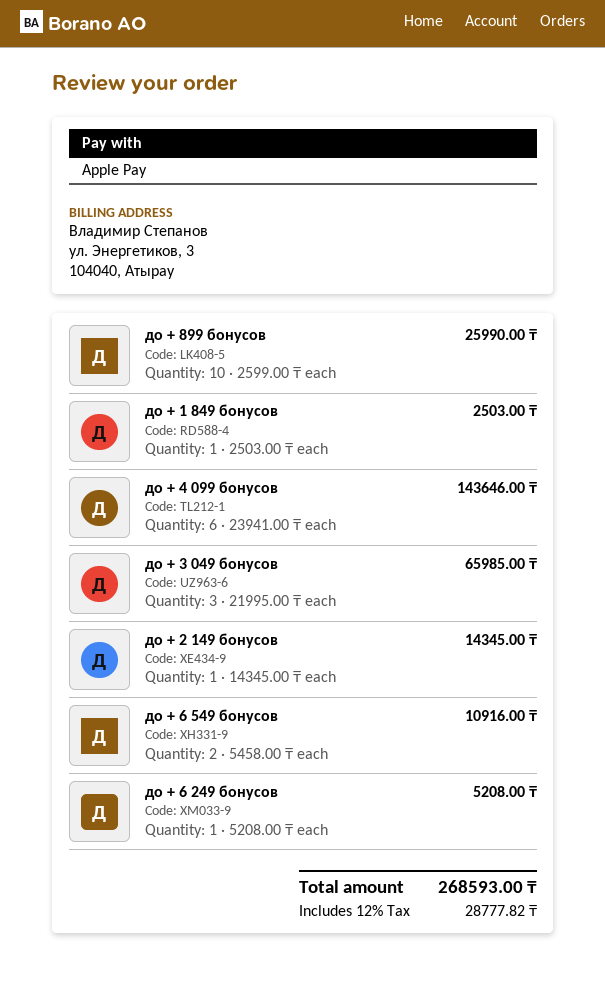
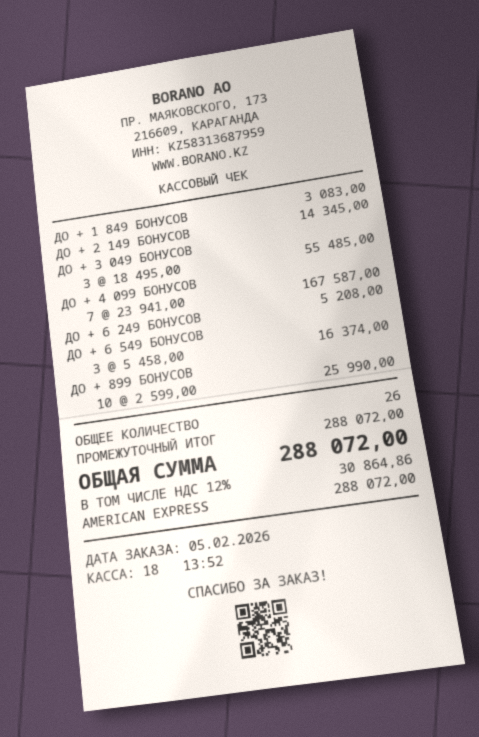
payment method: Apple Pay -> American Express
до + 1 849 бонусов: 1 x 2503.00 = 2503.00 -> 1 x 3083.00 = 3083.00
до + 4 099 бонусов: 6 x 23941.00 = 143646.00 -> 7 x 23941.00 = 167587.00
до + 3 049 бонусов: 3 x 21995.00 = 65985.00 -> 3 x 18495.00 = 55485.00
до + 6 549 бонусов: 2 x 5458.00 = 10916.00 -> 3 x 5458.00 = 16374.00
tax: 12% = 28777.82 -> 12% = 30864.86
total: 268593.00 -> 288072.00

